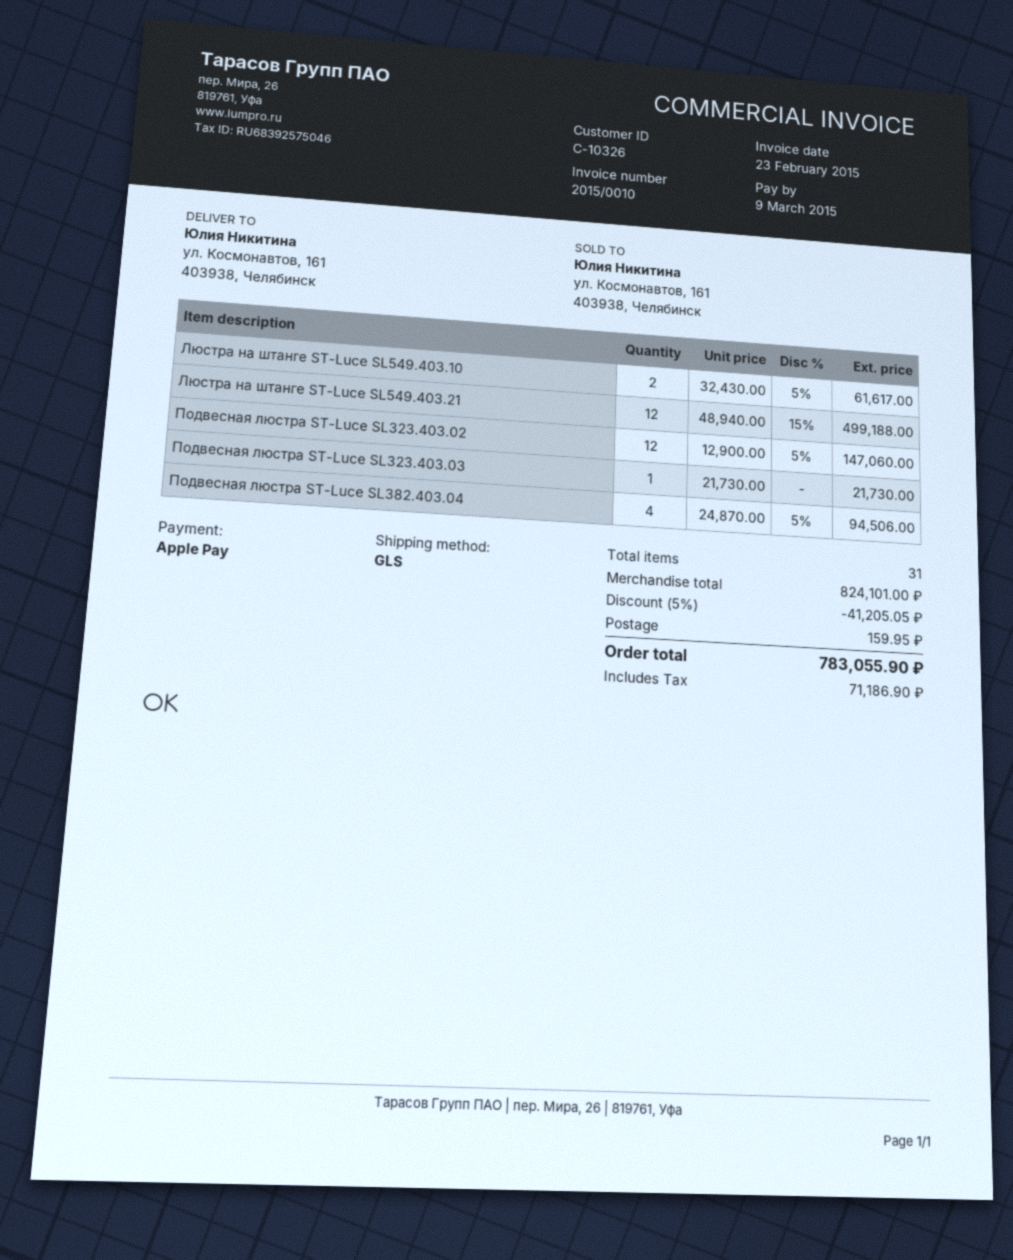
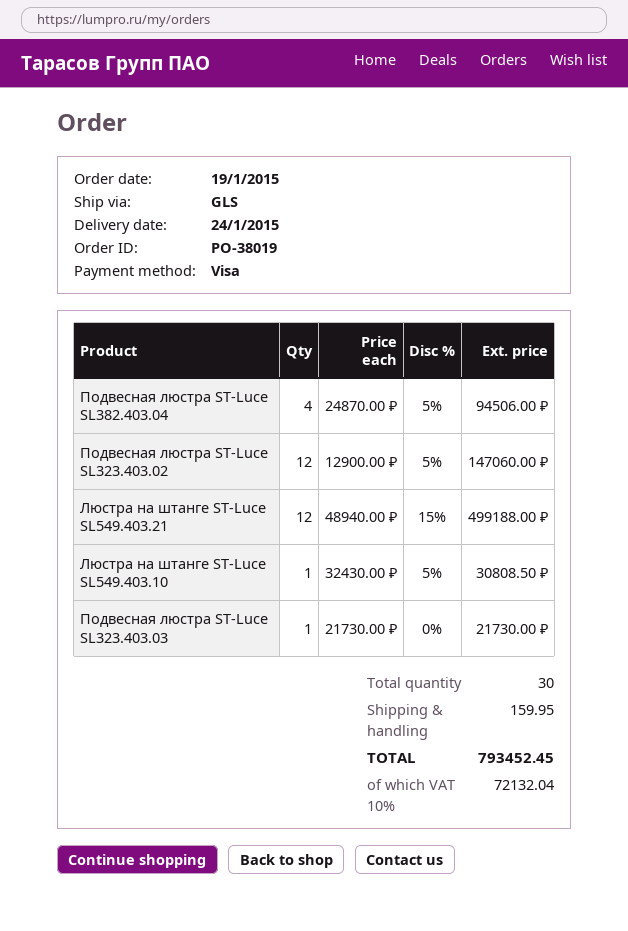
payment method: Apple Pay -> Visa
Люстра на штанге ST-Luce SL549.403.10: 2 x 32430.00 - 5% = 61617.00 -> 1 x 32430.00 - 5% = 30808.50
total quantity: 31 -> 30
discount: 5% = 41205.05 -> none
tax: 71186.90 -> 72132.04
total: 783055.90 -> 793452.45

